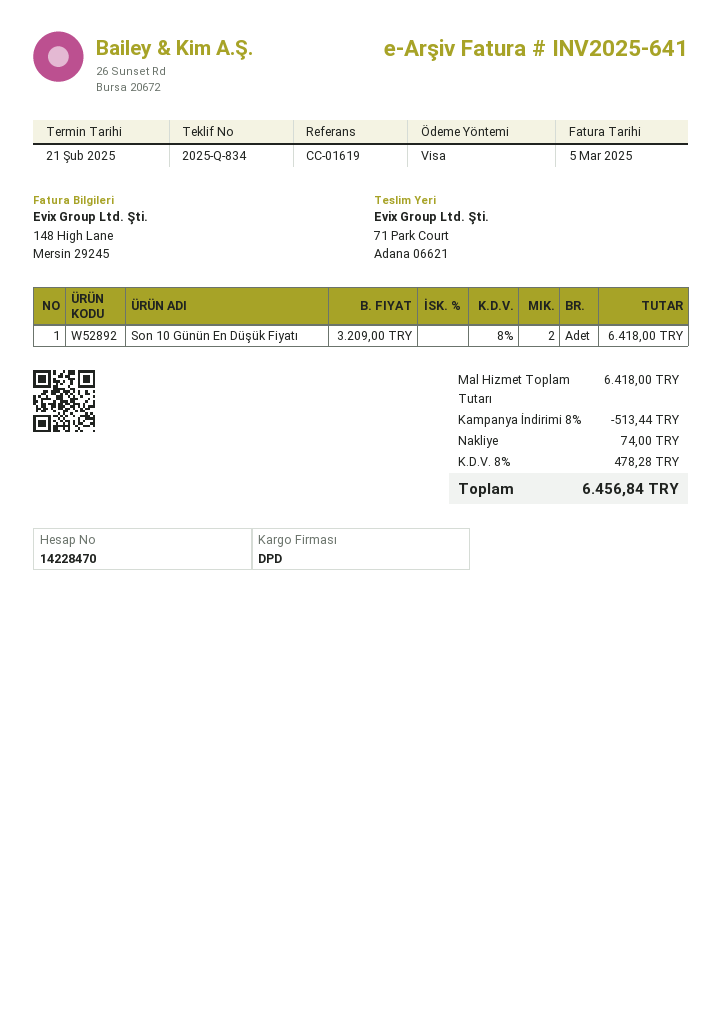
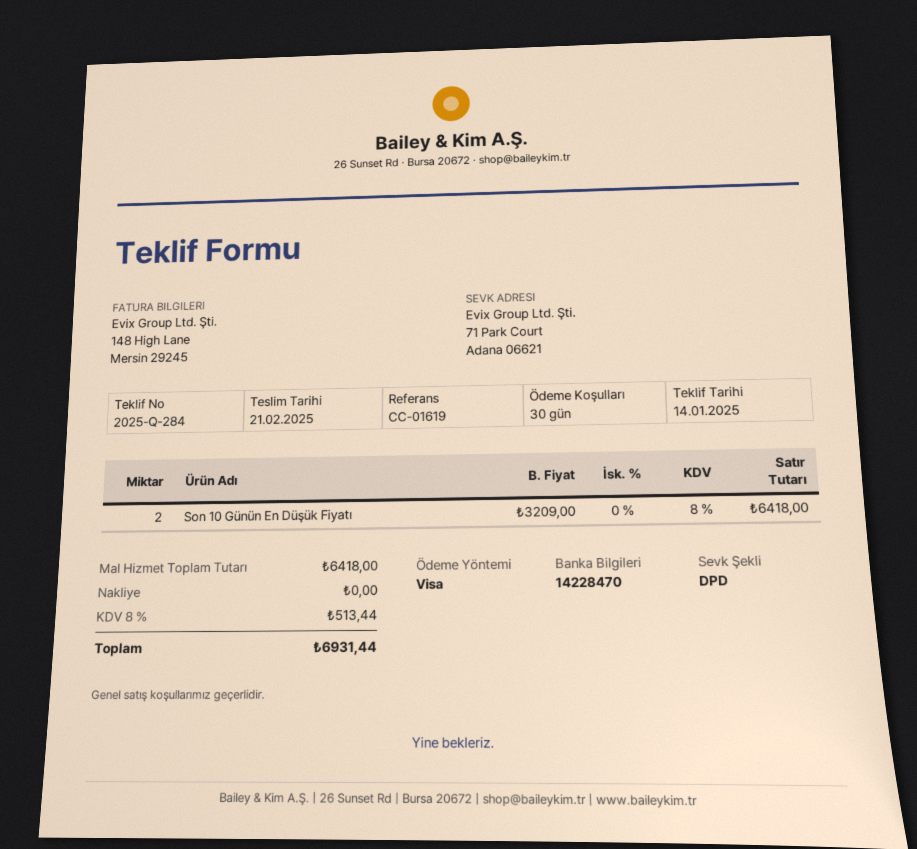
quote number: 2025-Q-834 -> 2025-Q-284
discount: 8% = 513.44 -> none
shipping: 74.00 -> 0.00
tax: 8% = 478.28 -> 8% = 513.44
total: 6456.84 -> 6931.44

